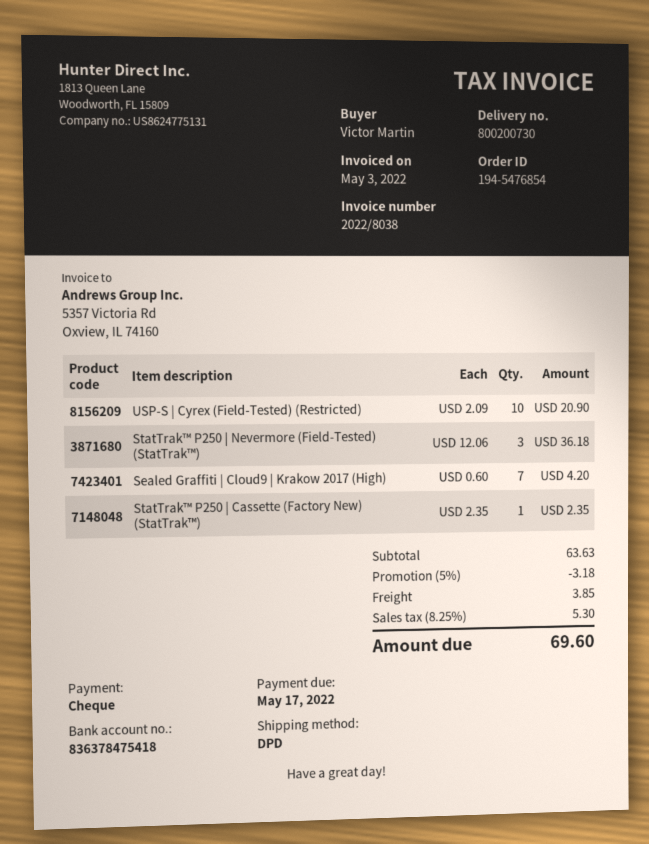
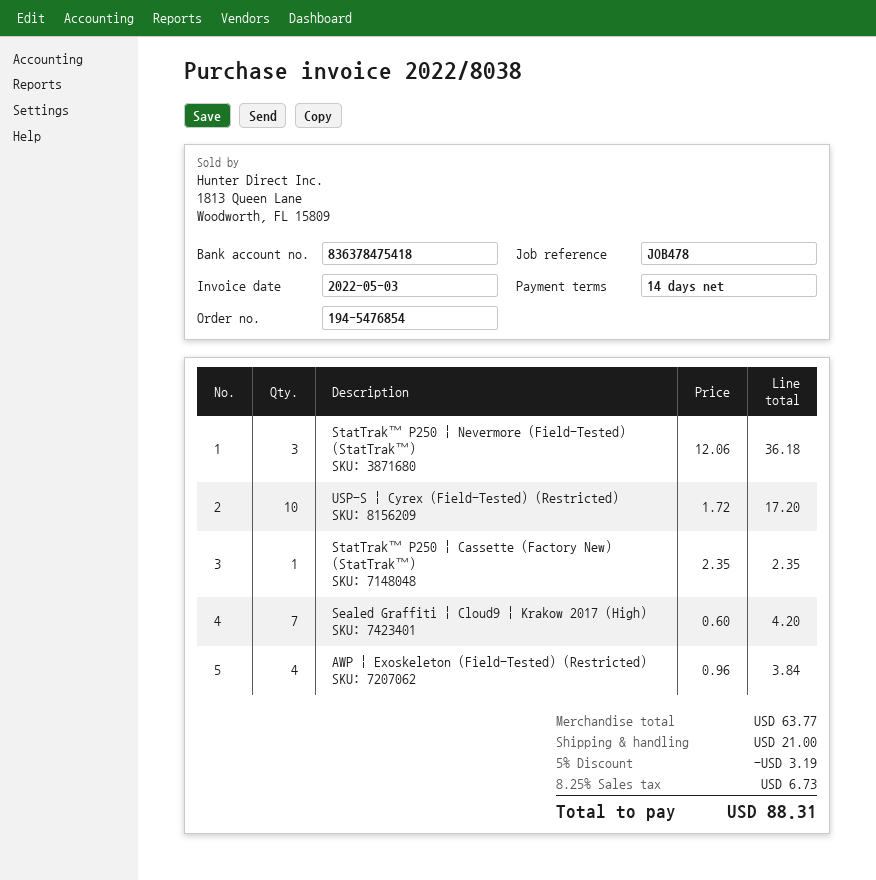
USP-S | Cyrex (Field-Tested) (Restricted): 10 x 2.09 = 20.90 -> 10 x 1.72 = 17.20
AWP | Exoskeleton (Field-Tested) (Restricted): none -> 4 x 0.96 = 3.84
subtotal: 63.63 -> 63.77
discount: 5% = 3.18 -> 5% = 3.19
shipping: 3.85 -> 21.00
tax: 8.25% = 5.30 -> 8.25% = 6.73
total: 69.60 -> 88.31

